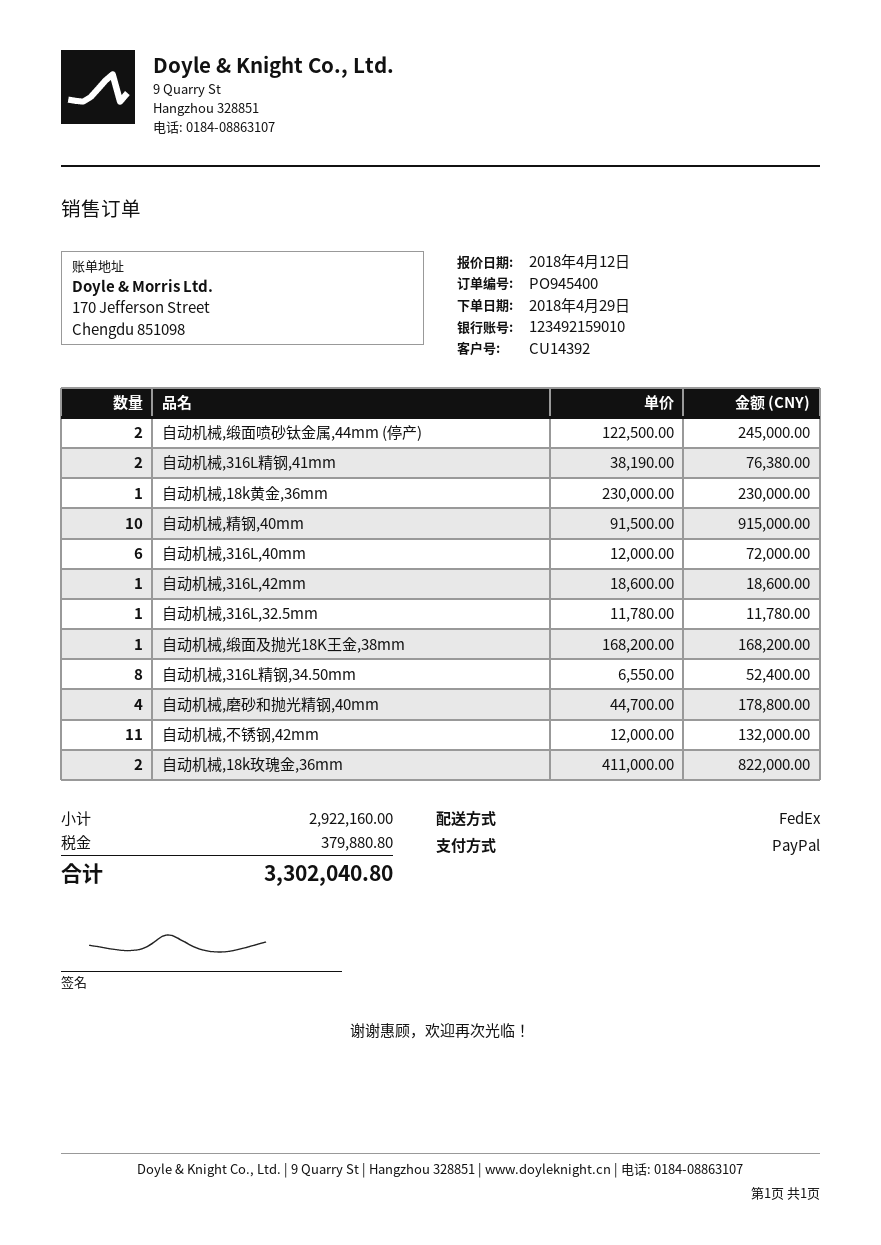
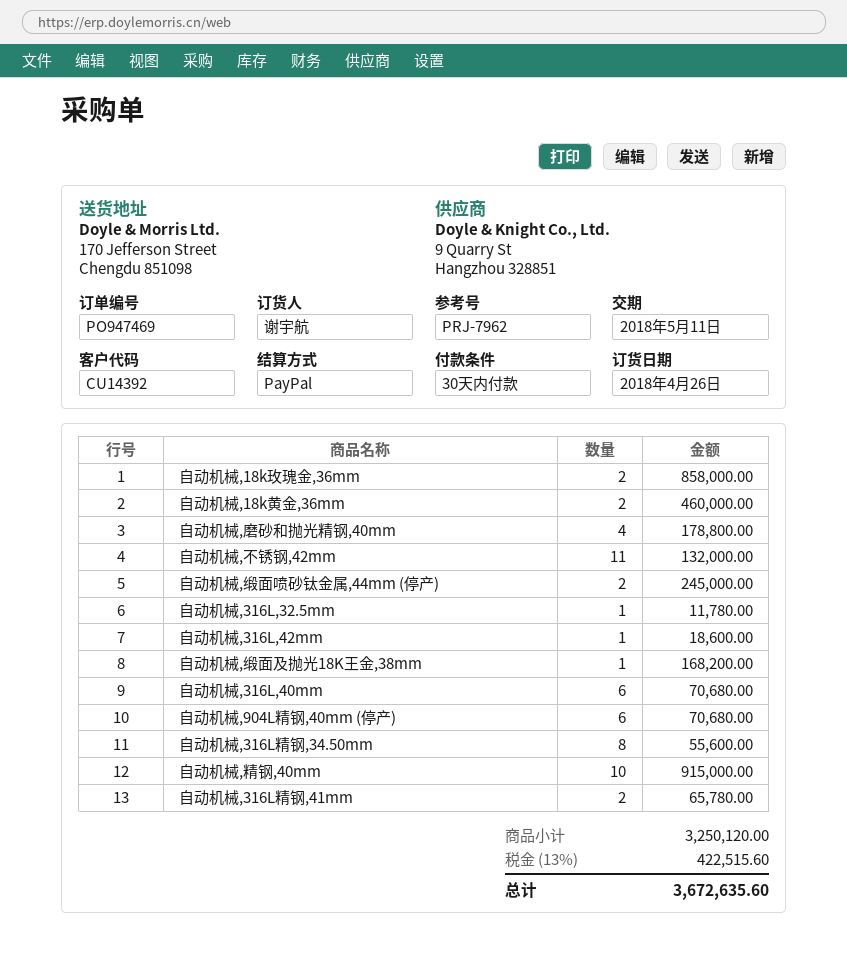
order number: PO945400 -> PO947469
order date: 2018-04-29 -> 2018-04-26
自动机械,316L精钢,41mm: 2 for 76380.00 -> 2 for 65780.00
自动机械,18k黄金,36mm: 1 for 230000.00 -> 2 for 460000.00
自动机械,316L,40mm: 6 for 72000.00 -> 6 for 70680.00
自动机械,316L精钢,34.50mm: 8 for 52400.00 -> 8 for 55600.00
自动机械,18k玫瑰金,36mm: 2 for 822000.00 -> 2 for 858000.00
自动机械,904L精钢,40mm (停产): none -> 6 for 70680.00
subtotal: 2922160.00 -> 3250120.00
tax: 379880.80 -> 422515.60
total: 3302040.80 -> 3672635.60

